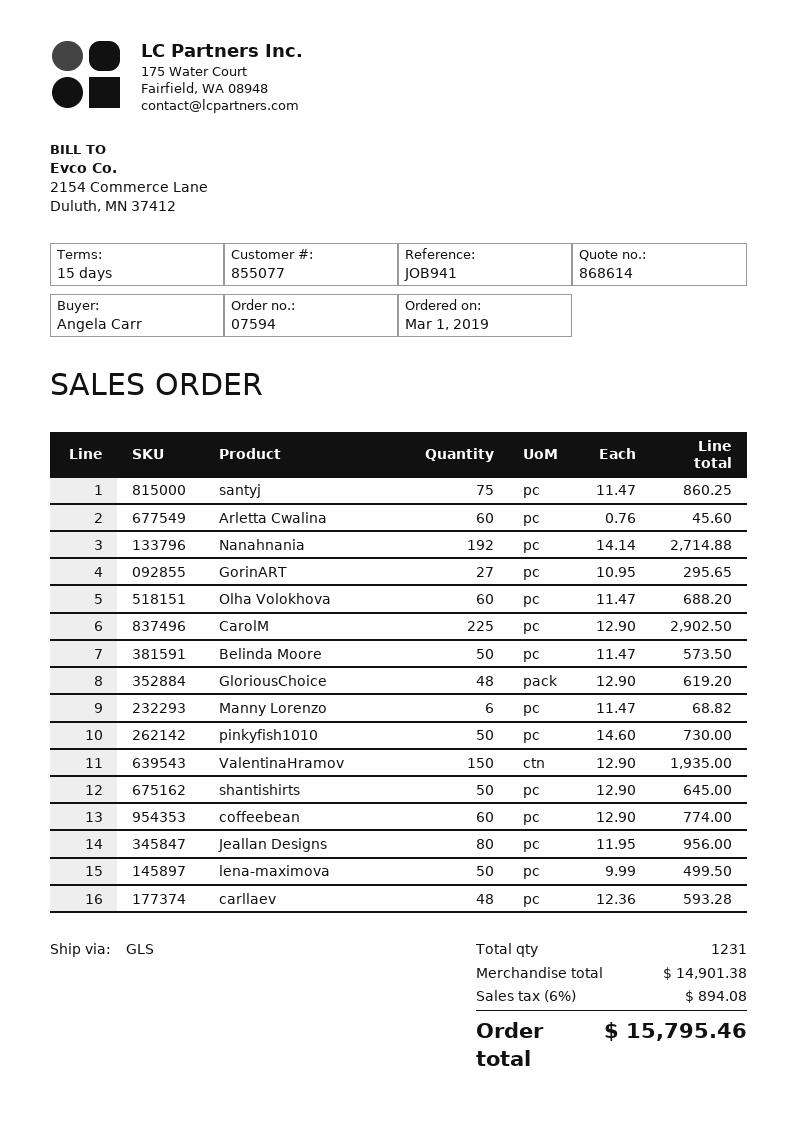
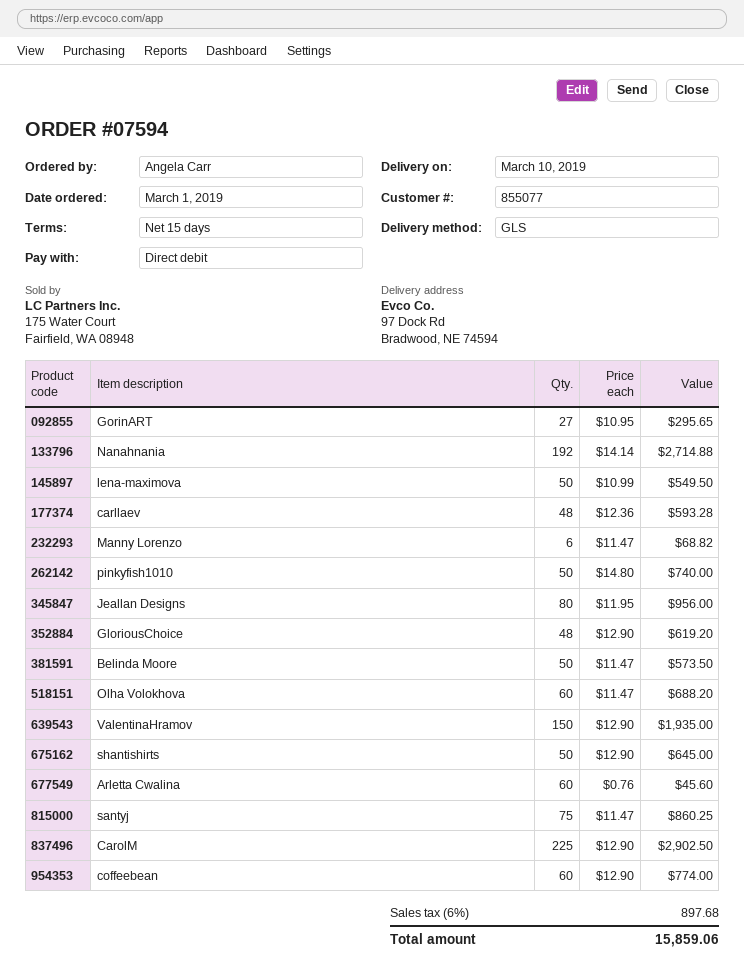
pinkyfish1010: 50 x 14.60 = 730.00 -> 50 x 14.80 = 740.00
lena-maximova: 50 x 9.99 = 499.50 -> 50 x 10.99 = 549.50
tax: 6% = 894.08 -> 6% = 897.68
total: 15795.46 -> 15859.06

